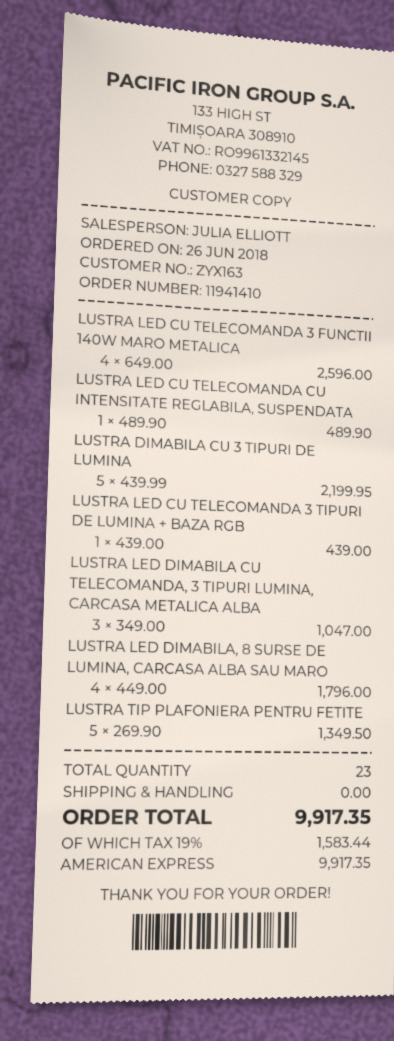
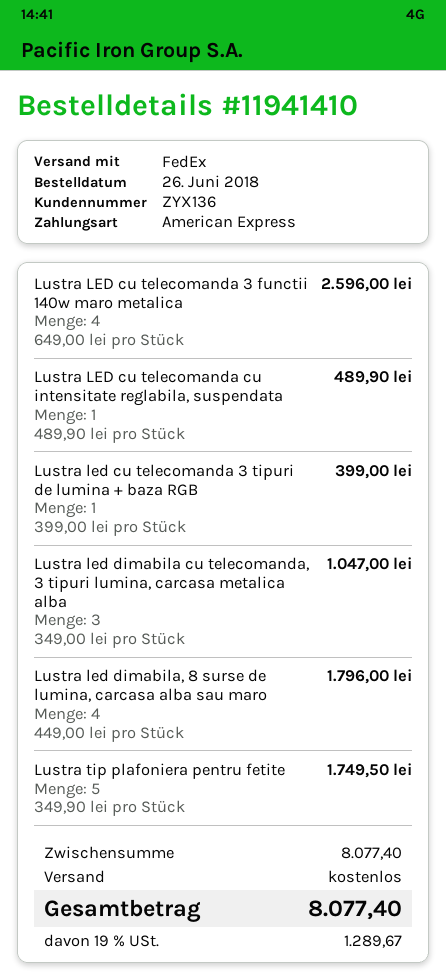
customer number: ZYX163 -> ZYX136
LUSTRA DIMABILA CU 3 TIPURI DE LUMINA: 5 x 439.99 = 2199.95 -> none
LUSTRA LED CU TELECOMANDA 3 TIPURI DE LUMINA + BAZA RGB: 1 x 439.00 = 439.00 -> 1 x 399.00 = 399.00
LUSTRA TIP PLAFONIERA PENTRU FETITE: 5 x 269.90 = 1349.50 -> 5 x 349.90 = 1749.50
tax: 19% = 1583.44 -> 19% = 1289.67
total: 9917.35 -> 8077.40

